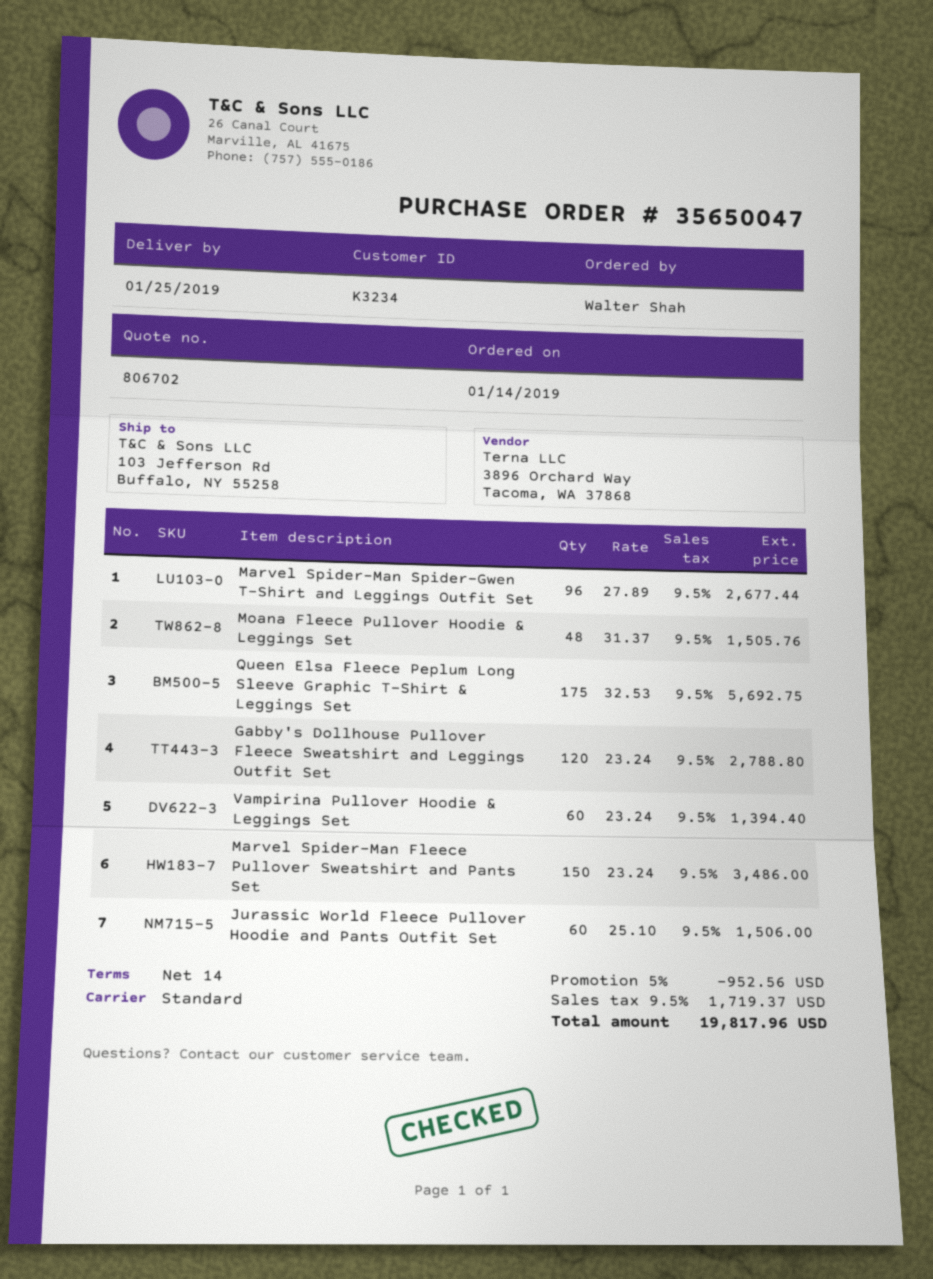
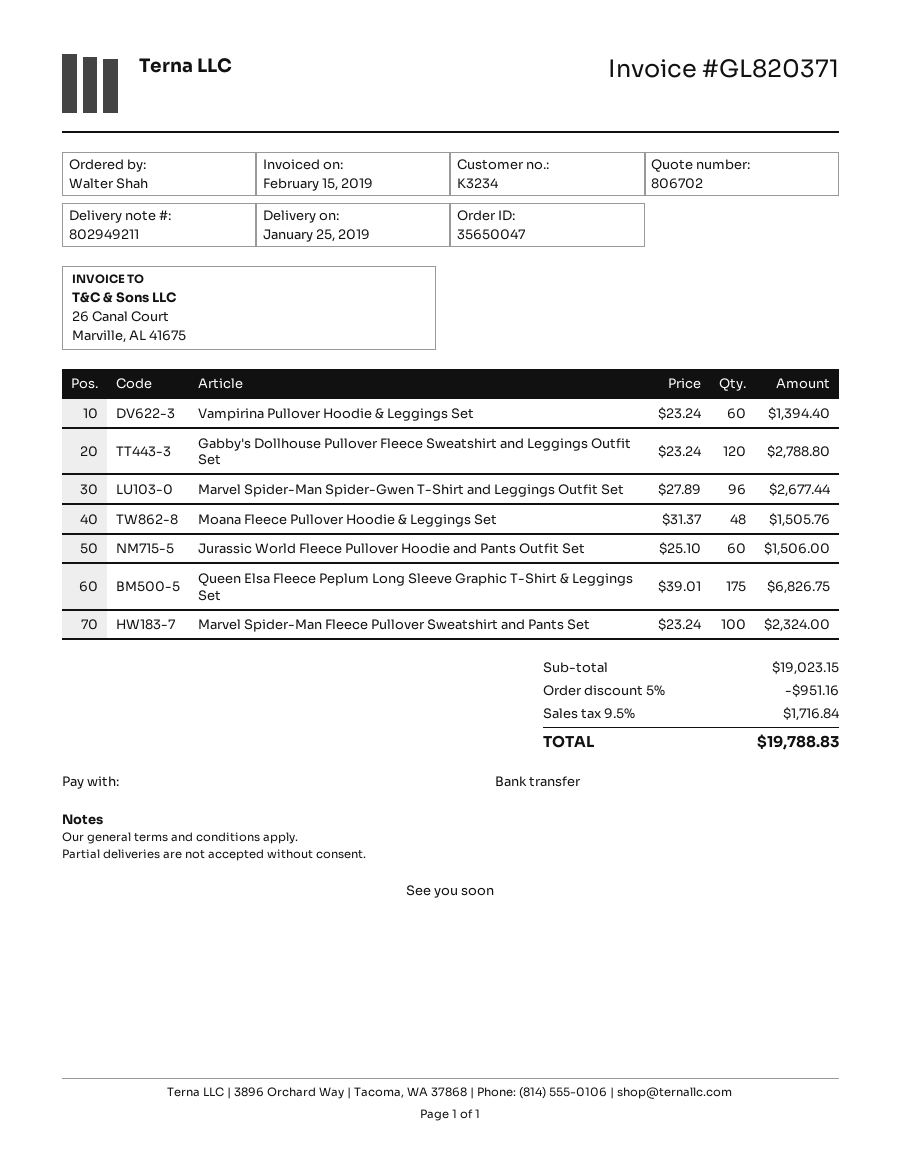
Queen Elsa Fleece Peplum Long Sleeve Graphic T-Shirt & Leggings Set: 175 x 32.53 = 5692.75 -> 175 x 39.01 = 6826.75
Marvel Spider-Man Fleece Pullover Sweatshirt and Pants Set: 150 x 23.24 = 3486.00 -> 100 x 23.24 = 2324.00
discount: 5% = 952.56 -> 5% = 951.16
tax: 9.5% = 1719.37 -> 9.5% = 1716.84
total: 19817.96 -> 19788.83

